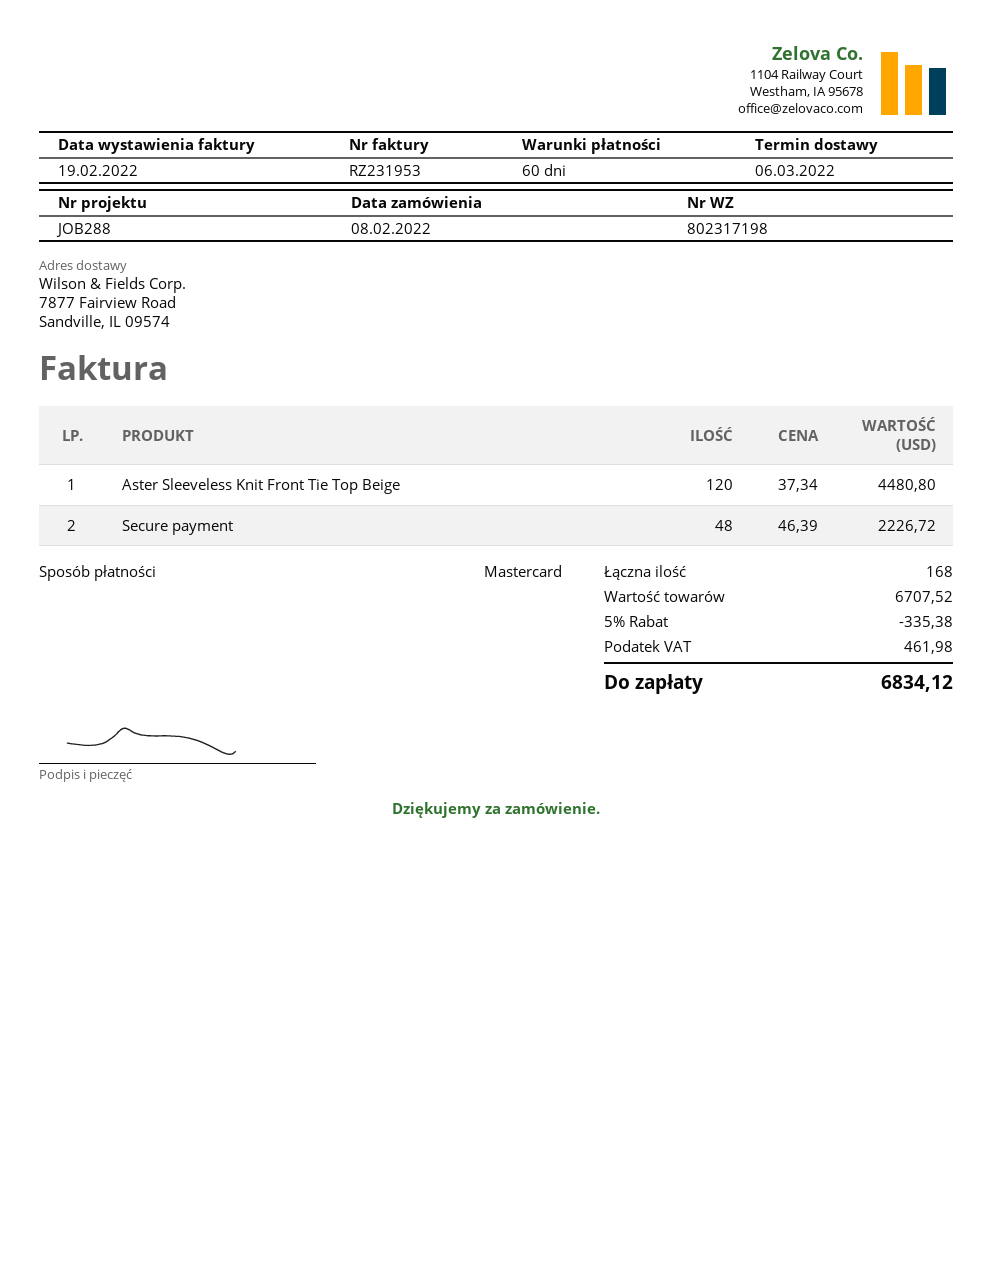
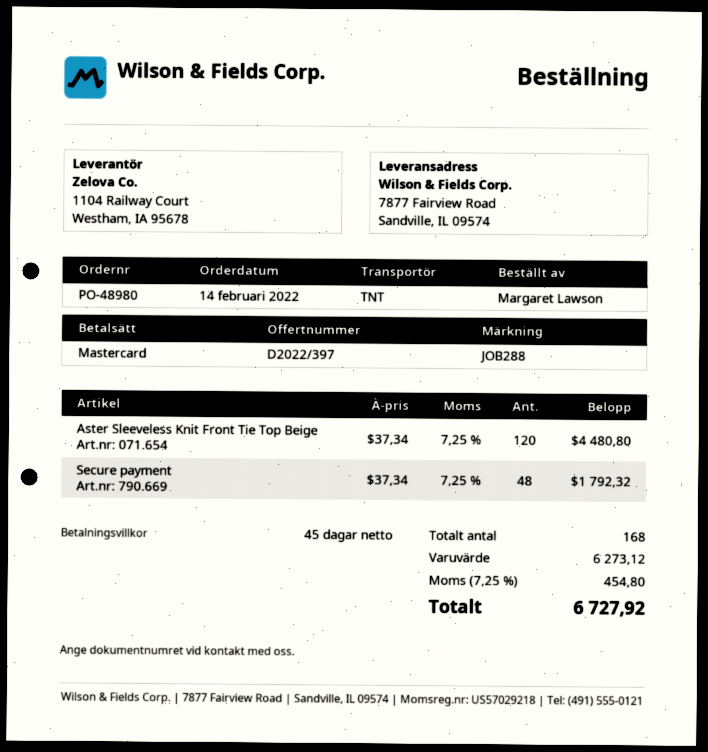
order date: 2022-02-08 -> 2022-02-14
payment terms: 60 days -> 45 days
Secure payment: 48 x 46.39 = 2226.72 -> 48 x 37.34 = 1792.32
subtotal: 6707.52 -> 6273.12
discount: 5% = 335.38 -> none
tax: 461.98 -> 454.80
total: 6834.12 -> 6727.92

